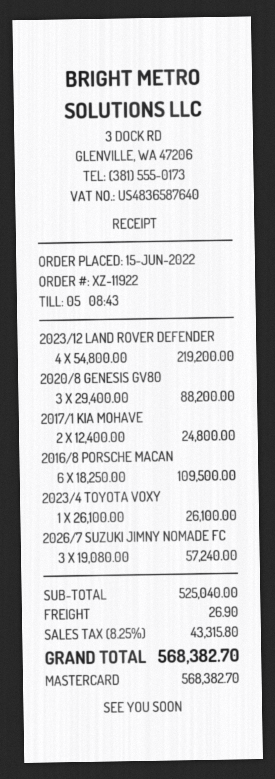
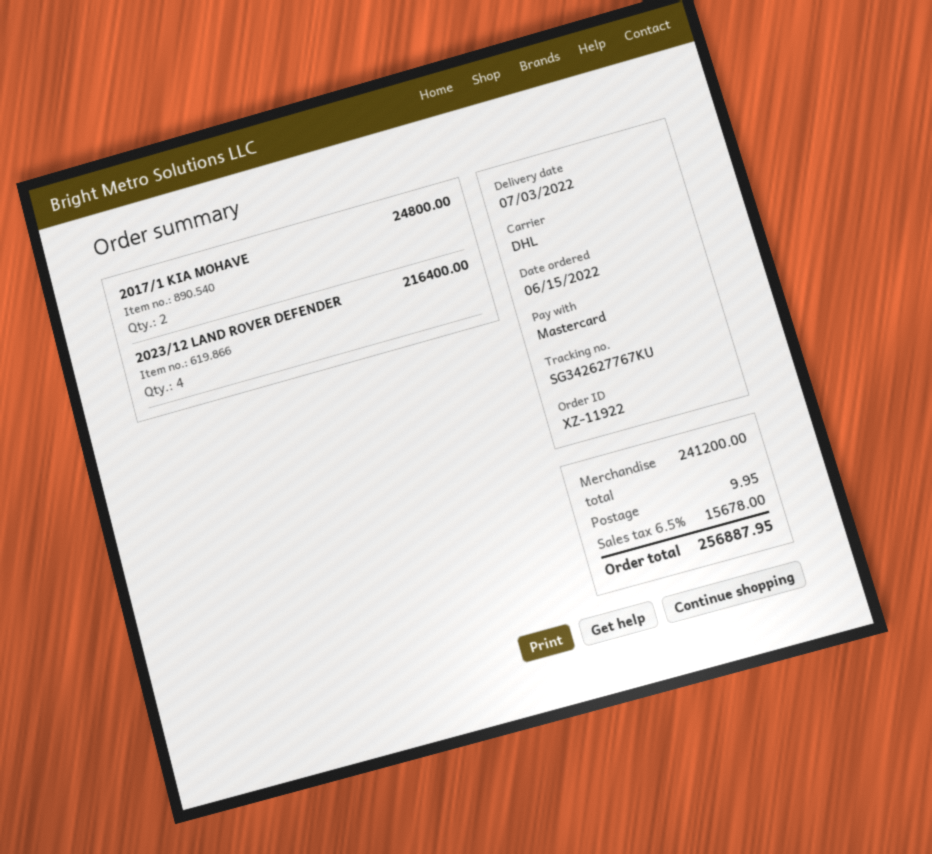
2023/12 LAND ROVER DEFENDER: 4 for 219200.00 -> 4 for 216400.00
2020/8 GENESIS GV80: 3 for 88200.00 -> none
2016/8 PORSCHE MACAN: 6 for 109500.00 -> none
2023/4 TOYOTA VOXY: 1 for 26100.00 -> none
2026/7 SUZUKI JIMNY NOMADE FC: 3 for 57240.00 -> none
subtotal: 525040.00 -> 241200.00
shipping: 26.90 -> 9.95
tax: 8.25% = 43315.80 -> 6.5% = 15678.00
total: 568382.70 -> 256887.95

